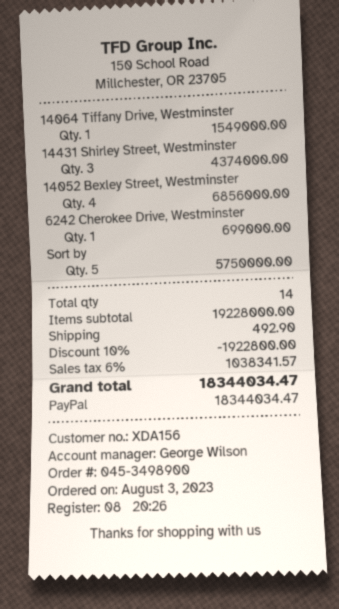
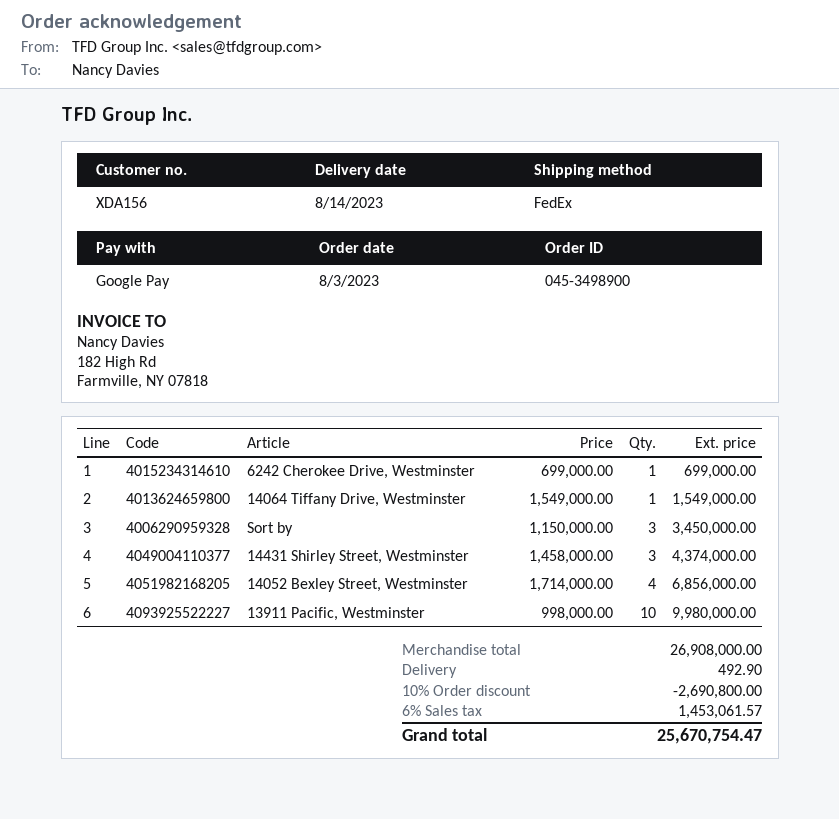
payment method: PayPal -> Google Pay
Sort by: 5 for 5750000.00 -> 3 for 3450000.00
13911 Pacific, Westminster: none -> 10 for 9980000.00
subtotal: 19228000.00 -> 26908000.00
discount: 10% = 1922800.00 -> 10% = 2690800.00
tax: 6% = 1038341.57 -> 6% = 1453061.57
total: 18344034.47 -> 25670754.47

